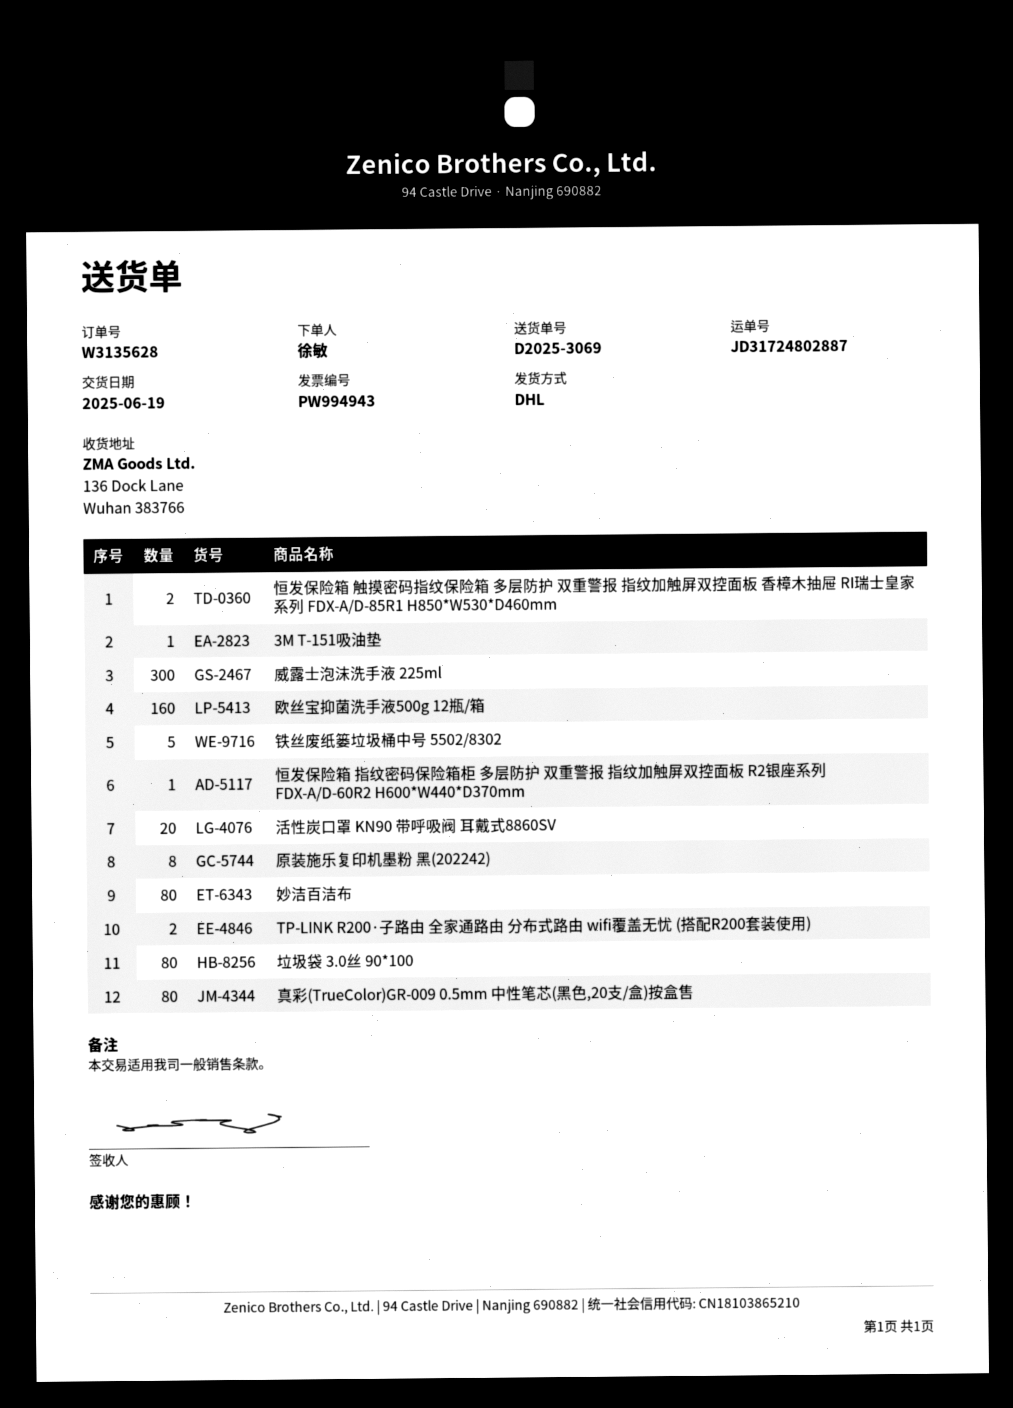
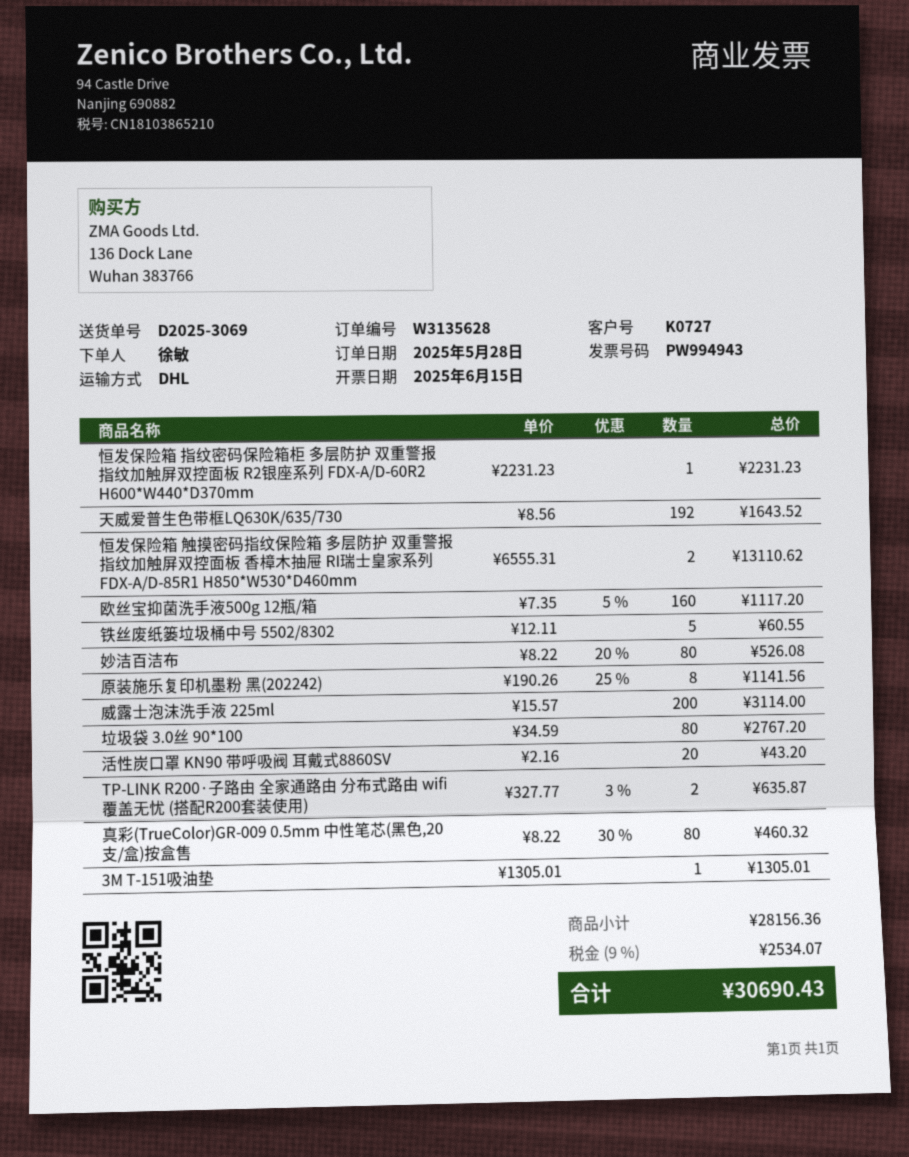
威露士泡沫洗手液 225ml: 300 -> 200
天威爱普生色带框LQ630K/635/730: none -> 192

